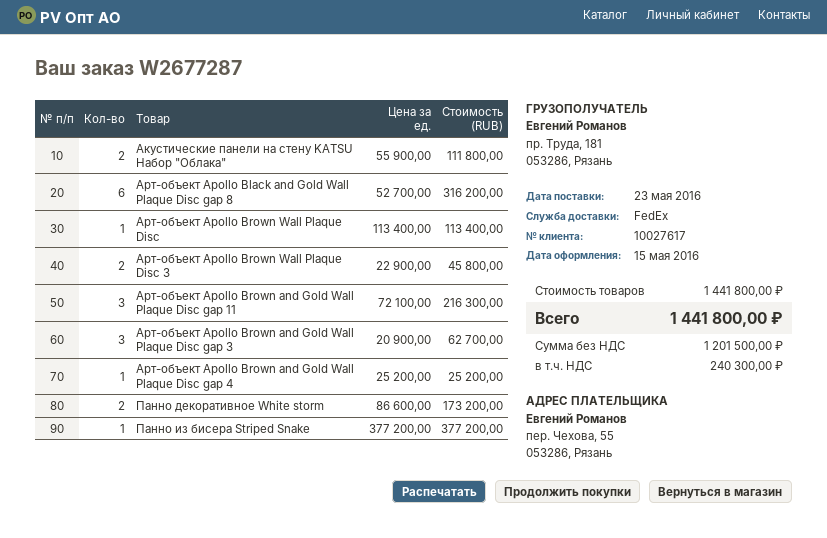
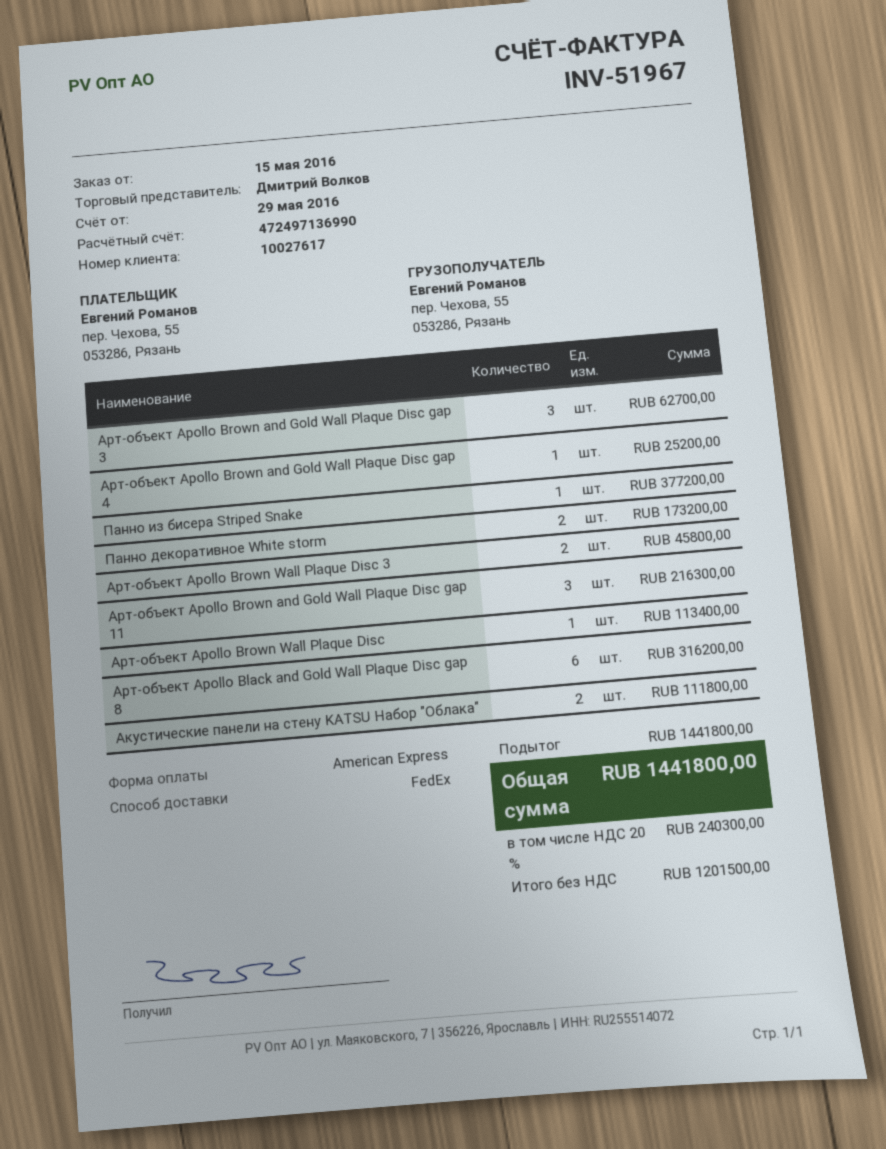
ship to: пр. Труда, 181, 053286, Рязань -> пер. Чехова, 55, 053286, Рязань

